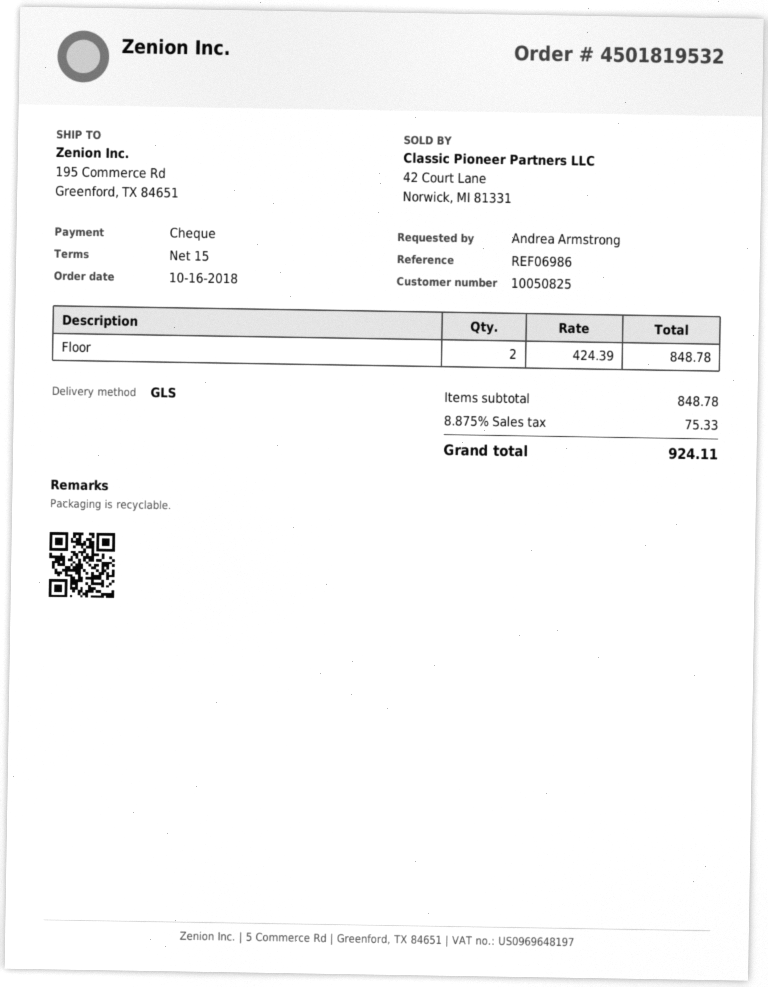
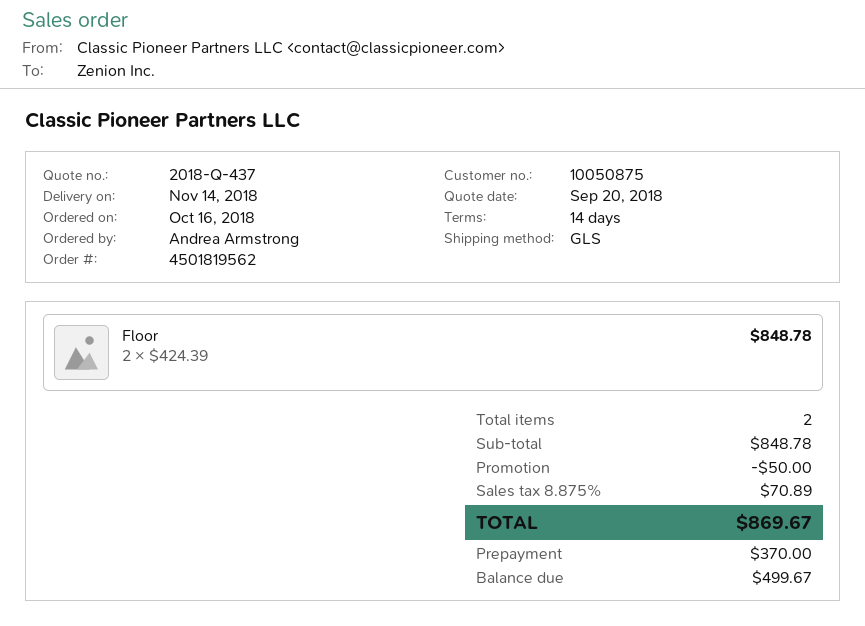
order number: 4501819532 -> 4501819562
payment terms: 15 days -> 14 days
customer number: 10050825 -> 10050875
discount: none -> 50.00
tax: 8.875% = 75.33 -> 8.875% = 70.89
total: 924.11 -> 869.67

